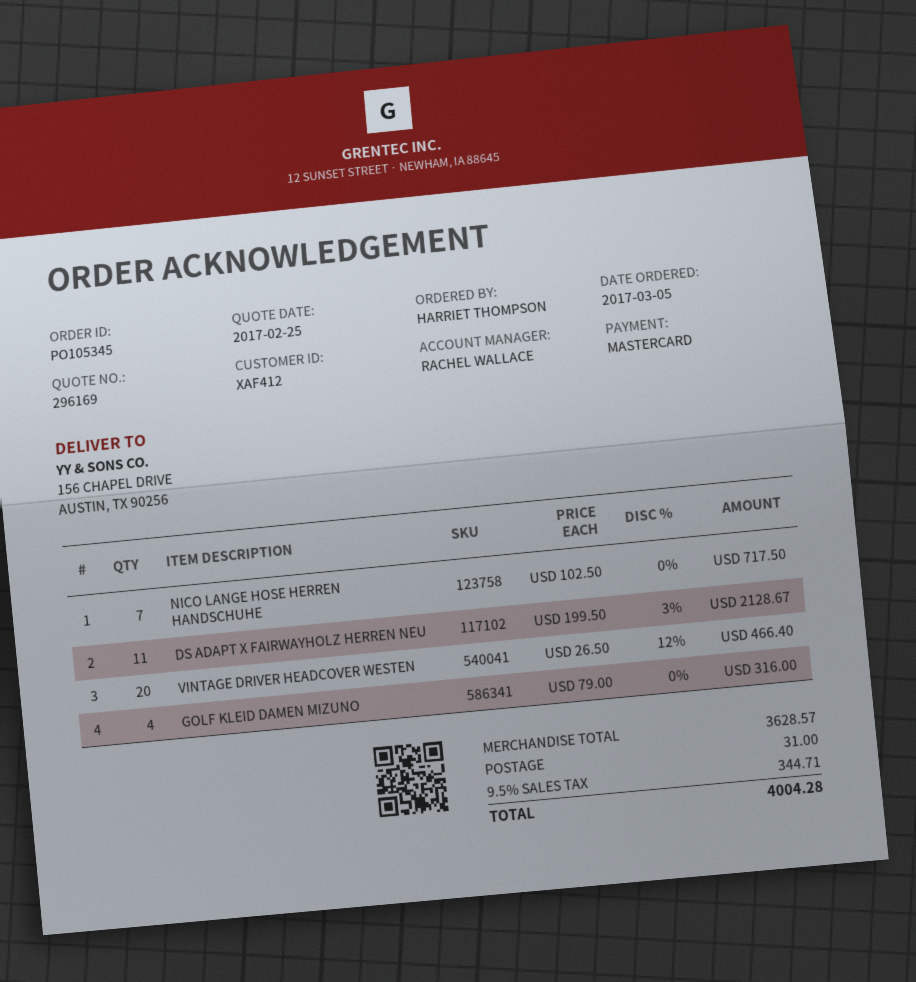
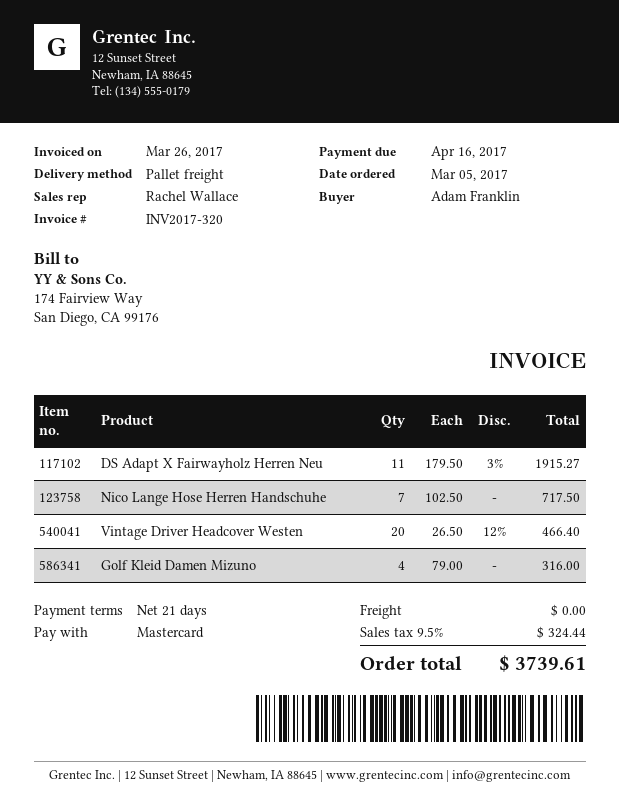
ordered by: HARRIET THOMPSON -> Adam Franklin
DS ADAPT X FAIRWAYHOLZ HERREN NEU: 11 x 199.50 - 3% = 2128.67 -> 11 x 179.50 - 3% = 1915.27
shipping: 31.00 -> 0.00
tax: 9.5% = 344.71 -> 9.5% = 324.44
total: 4004.28 -> 3739.61

